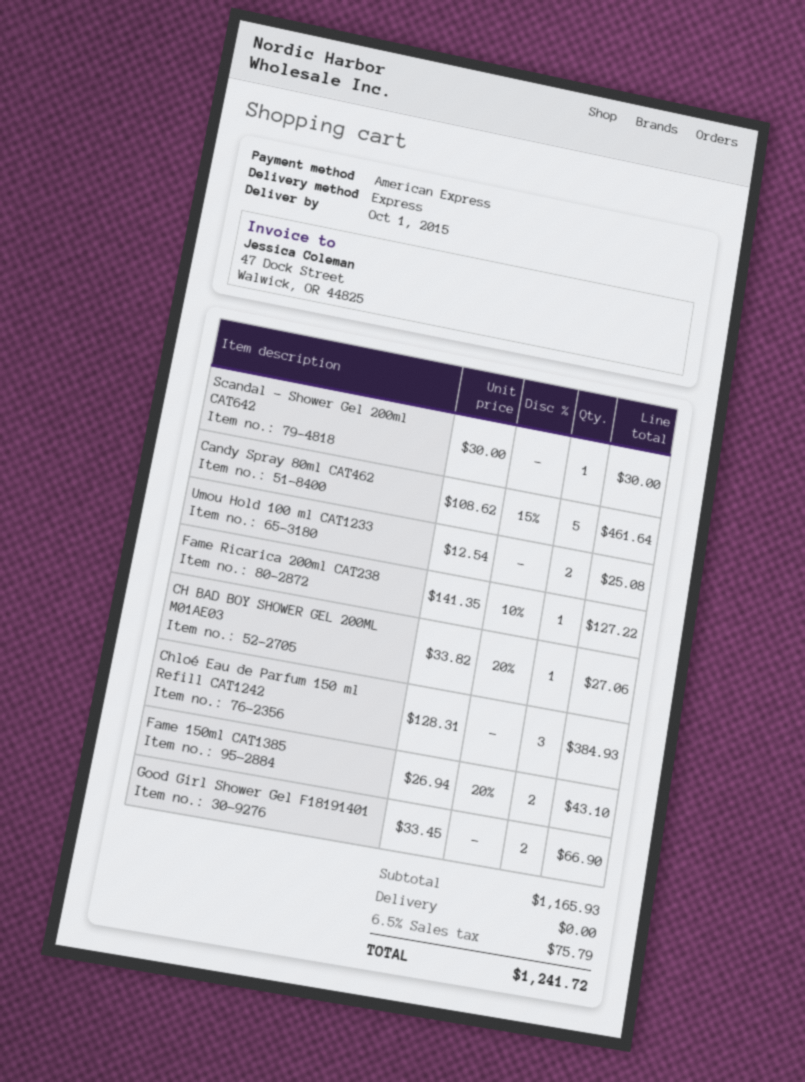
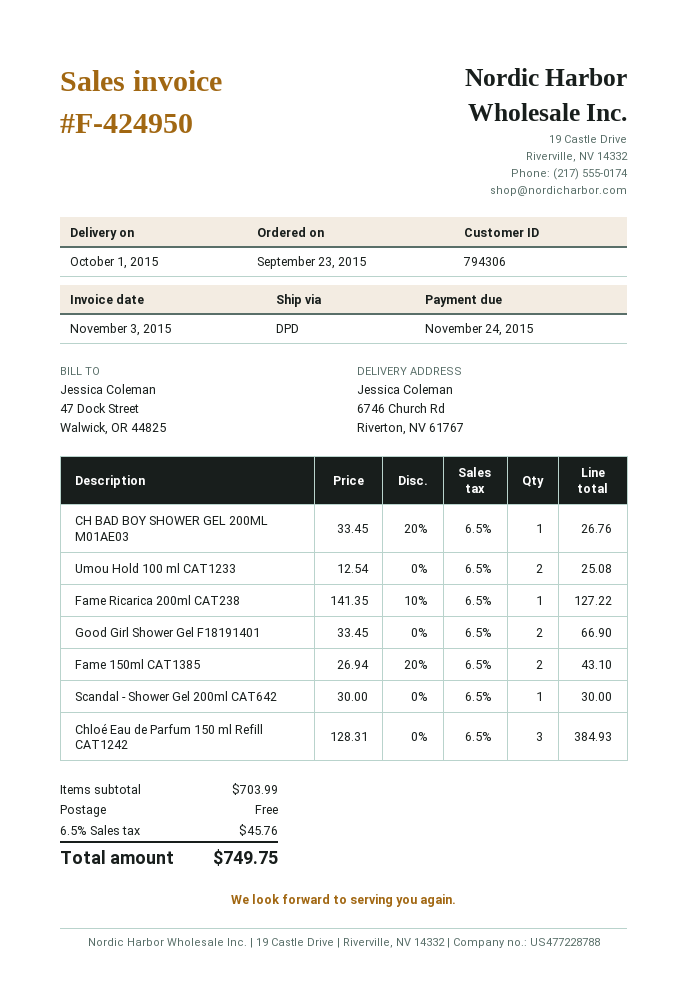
shipping method: express -> DPD
Candy Spray 80ml CAT462: 5 x 108.62 - 15% = 461.64 -> none
CH BAD BOY SHOWER GEL 200ML M01AE03: 1 x 33.82 - 20% = 27.06 -> 1 x 33.45 - 20% = 26.76
subtotal: 1165.93 -> 703.99
tax: 6.5% = 75.79 -> 6.5% = 45.76
total: 1241.72 -> 749.75

